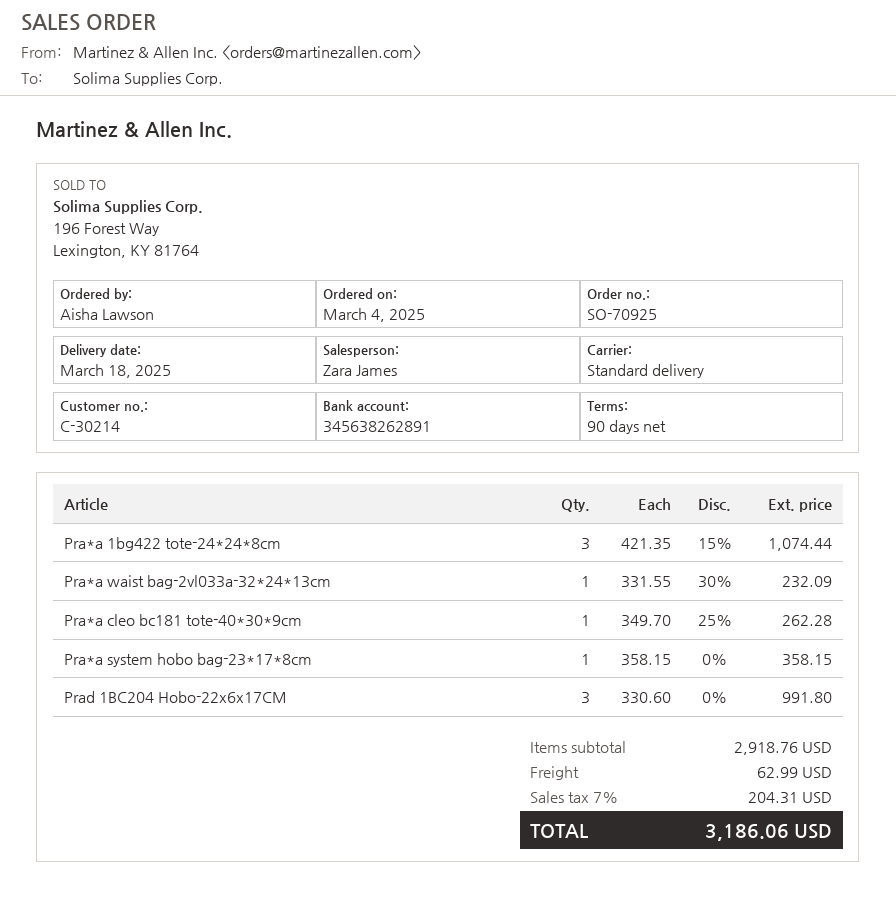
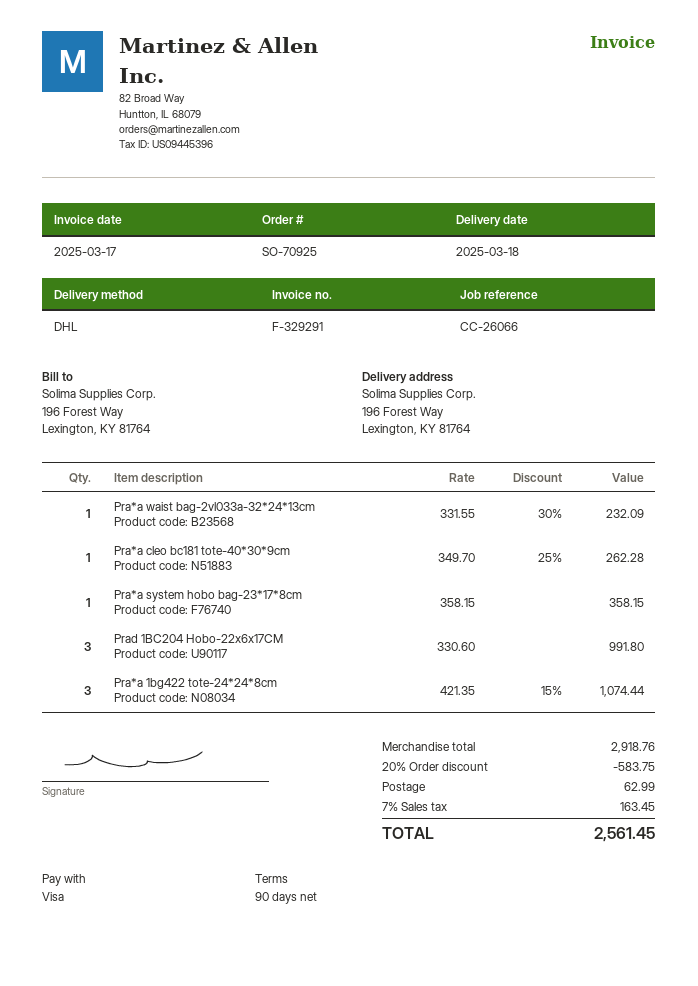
shipping method: standard -> DHL
discount: none -> 20% = 583.75
tax: 7% = 204.31 -> 7% = 163.45
total: 3186.06 -> 2561.45

